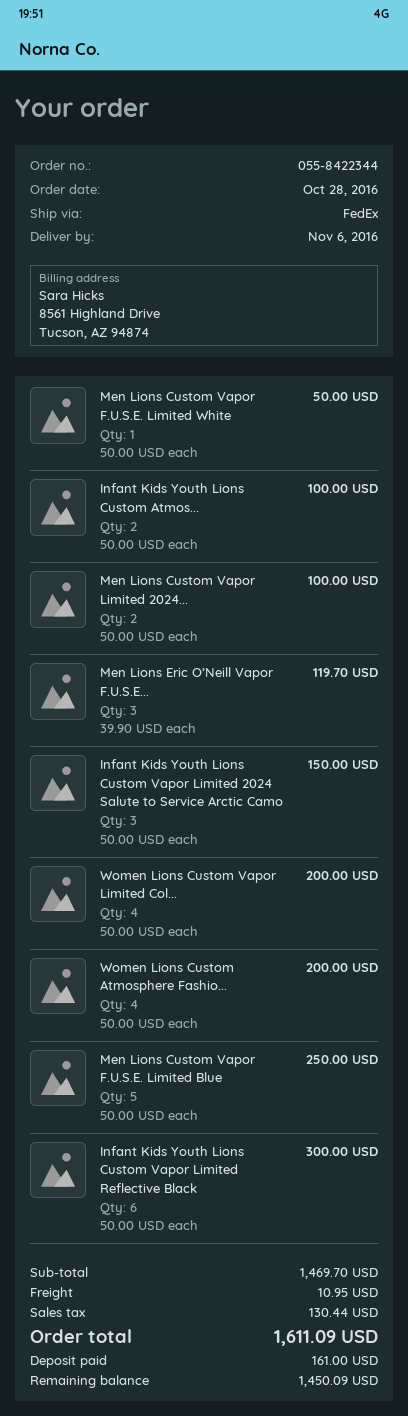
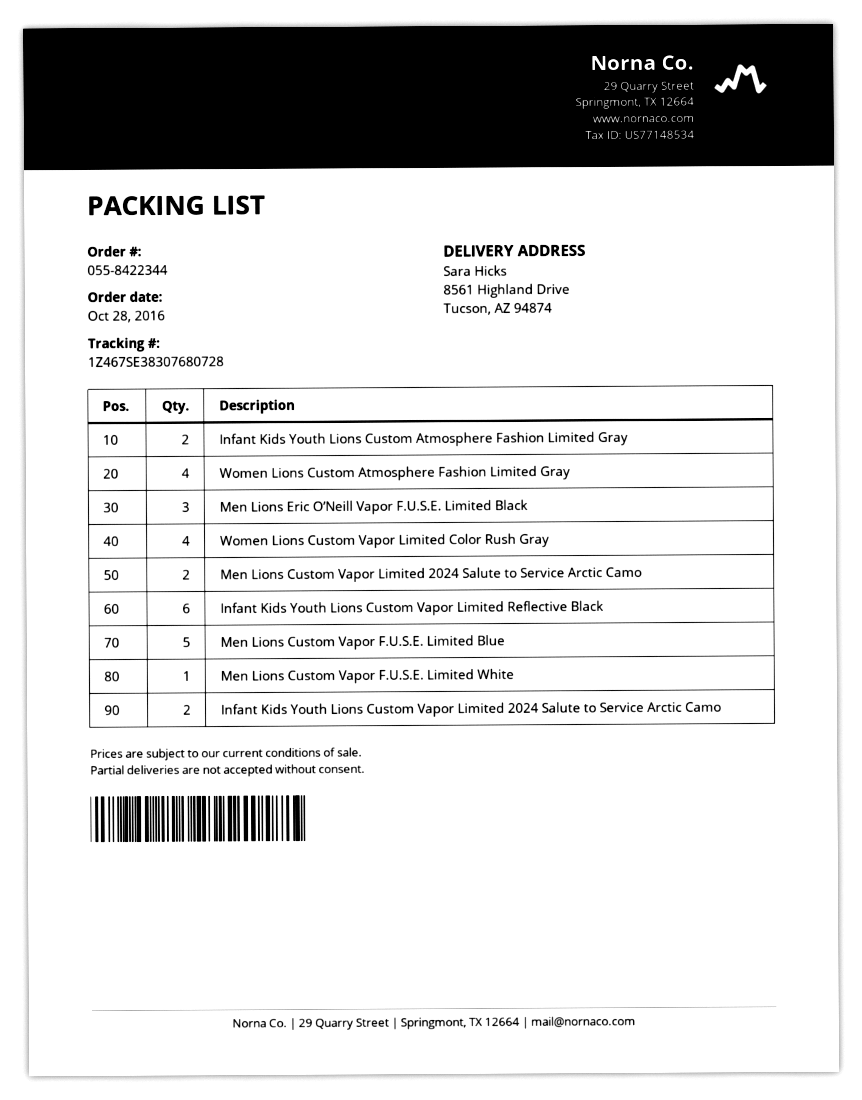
Infant Kids Youth Lions Custom Vapor Limited 2024 Salute to Service Arctic Camo: 3 -> 2

